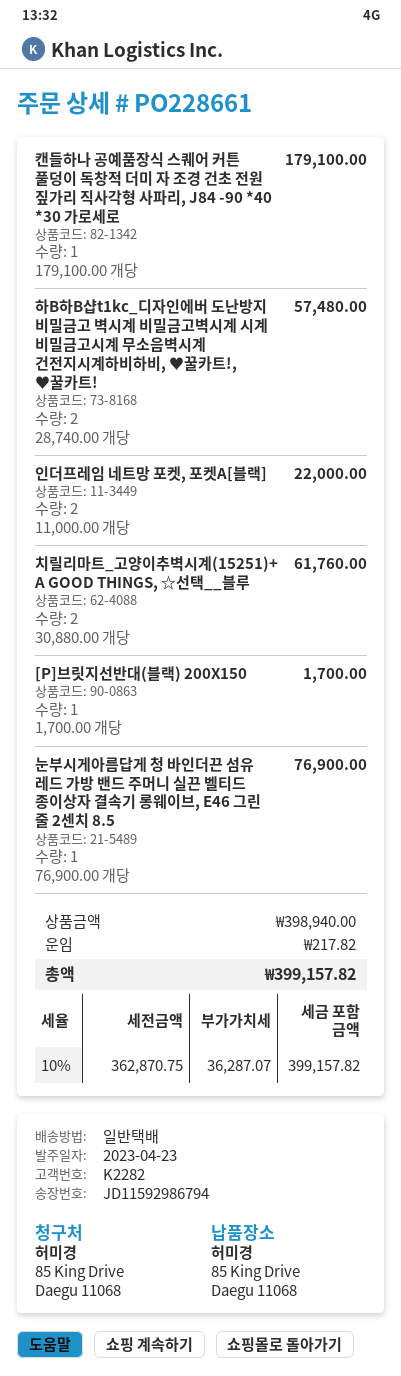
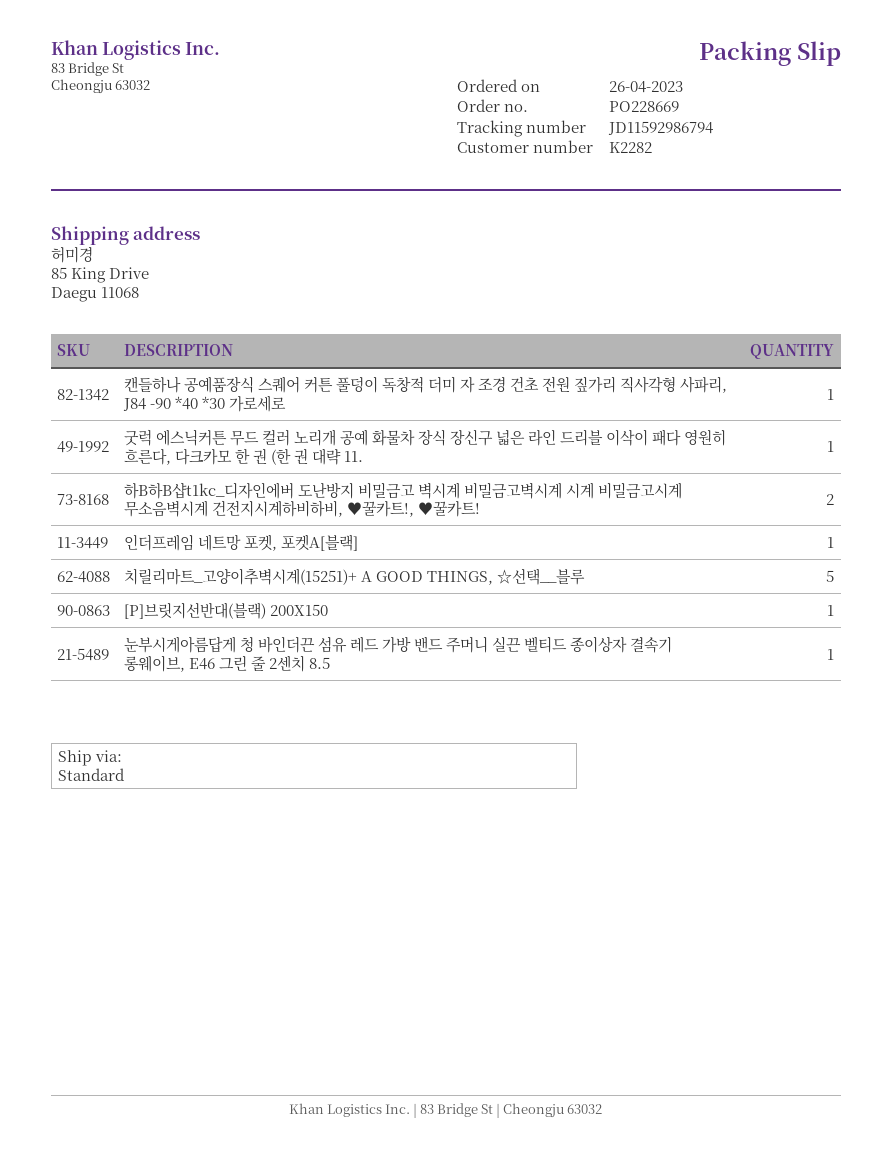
order number: PO228661 -> PO228669
order date: 2023-04-23 -> 2023-04-26
인더프레임 네트망 포켓, 포켓A[블랙]: 2 -> 1
치릴리마트_고양이추벽시계(15251)+ A GOOD THINGS, ☆선택__블루: 2 -> 5
굿럭 에스닉커튼 무드 컬러 노리개 공예 화물차 장식 장신구 넓은 라인 드리블 이삭이 패다 영원히 흐른다, 다크카모 한 권 (한 권 대략 11.: none -> 1

